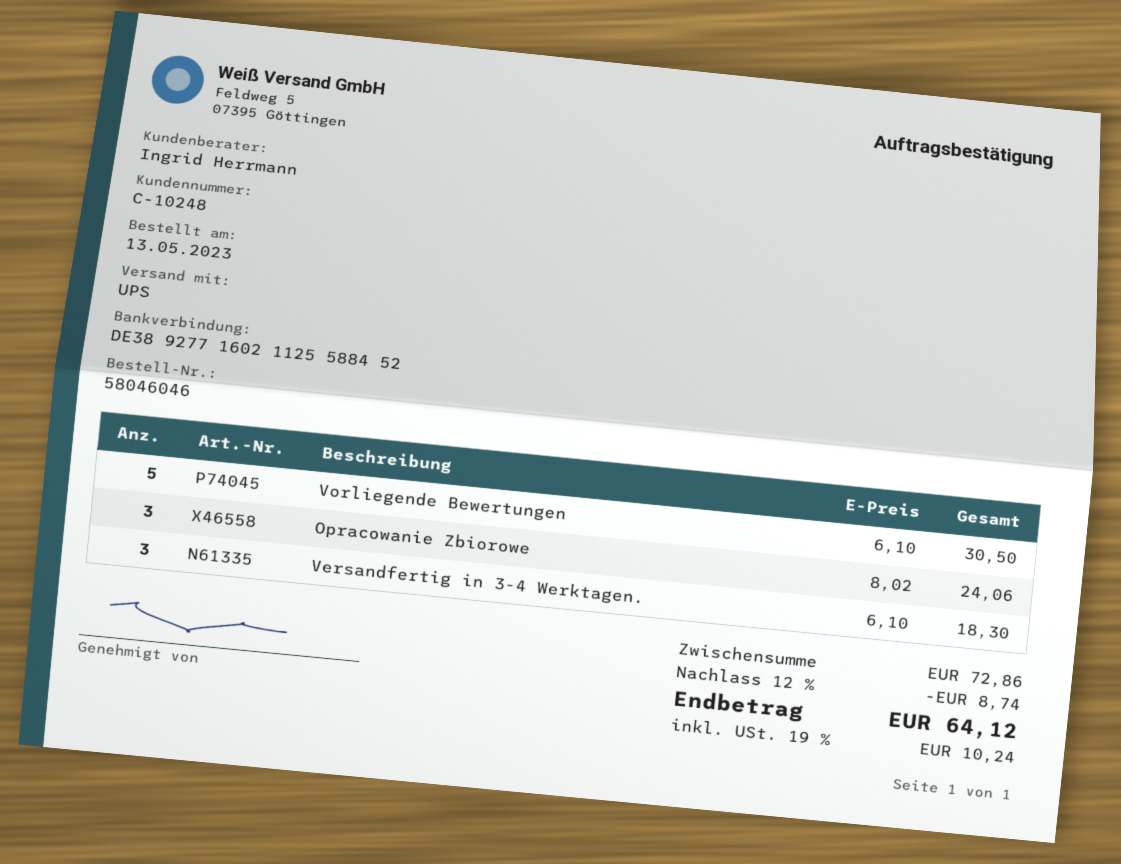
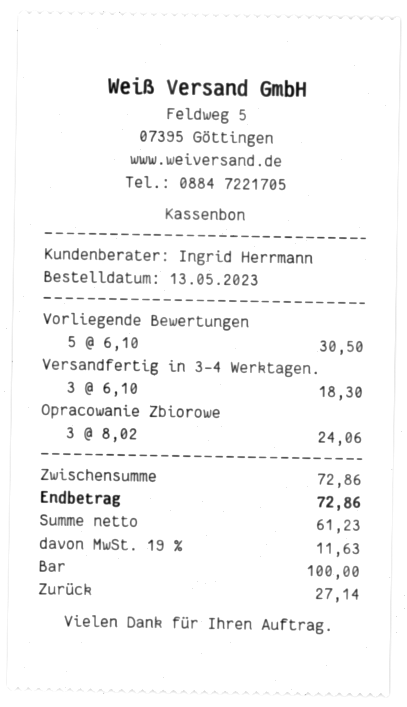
discount: 12% = 8.74 -> none
tax: 19% = 10.24 -> 19% = 11.63
total: 64.12 -> 72.86

